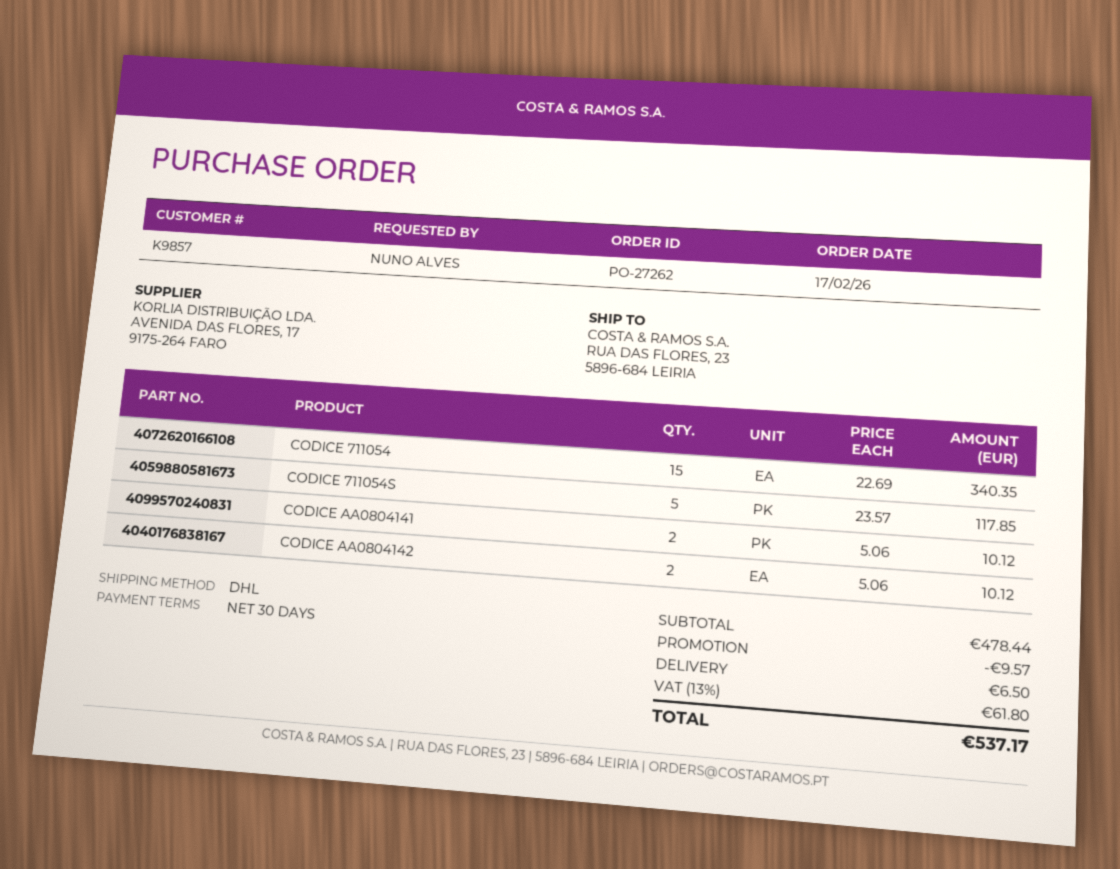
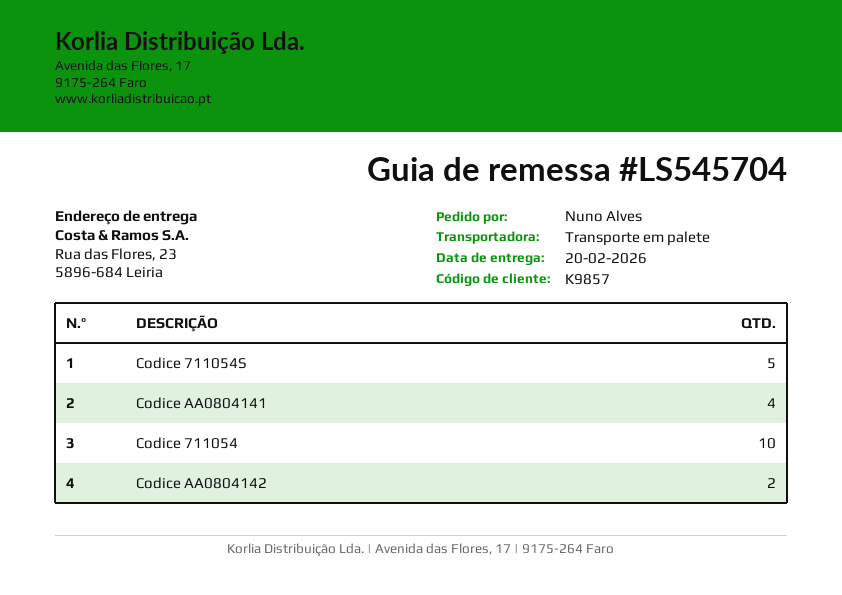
shipping method: DHL -> pallet freight
CODICE 711054: 15 -> 10
CODICE AA0804141: 2 -> 4

